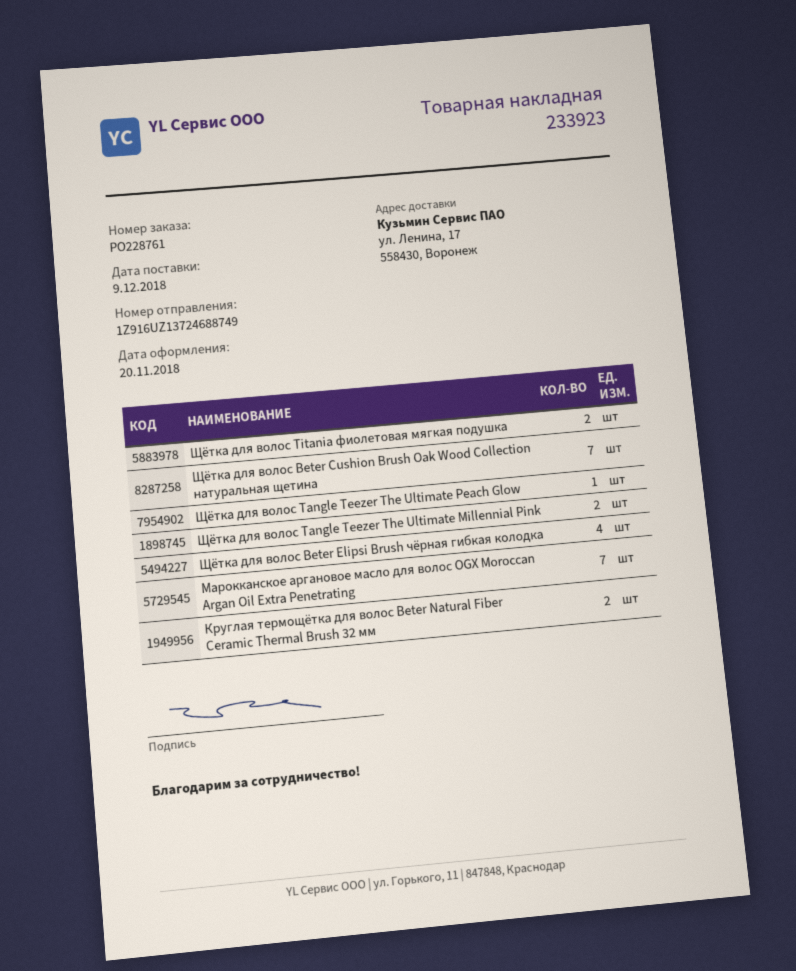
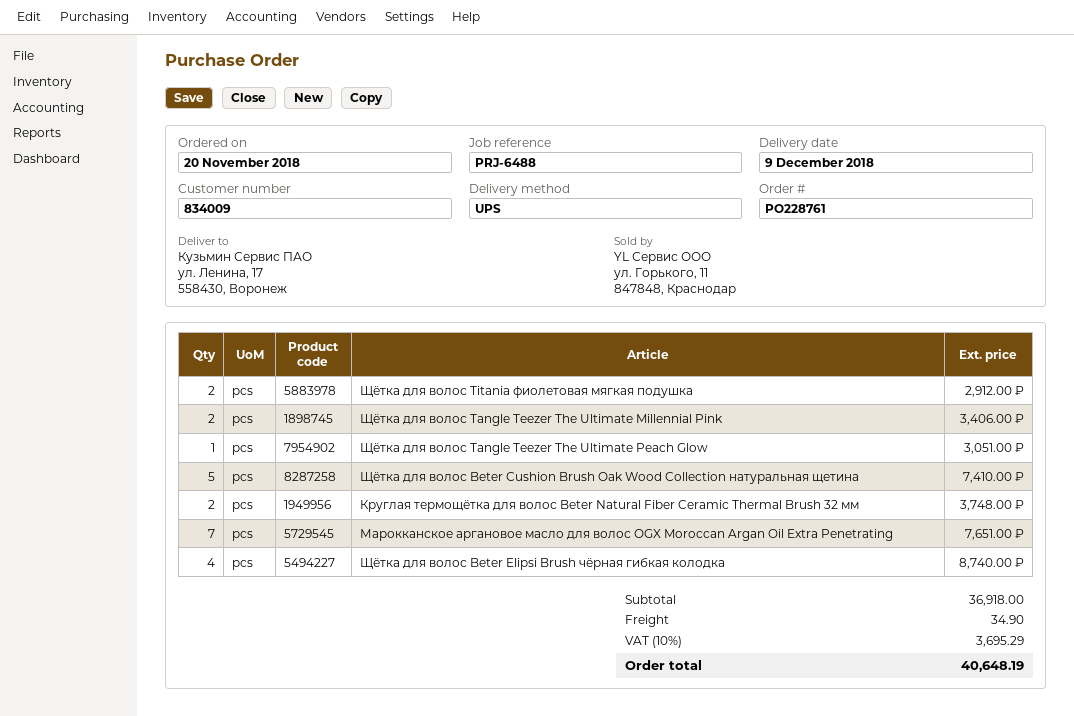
Щётка для волос Beter Cushion Brush Oak Wood Collection натуральная щетина: 7 -> 5

